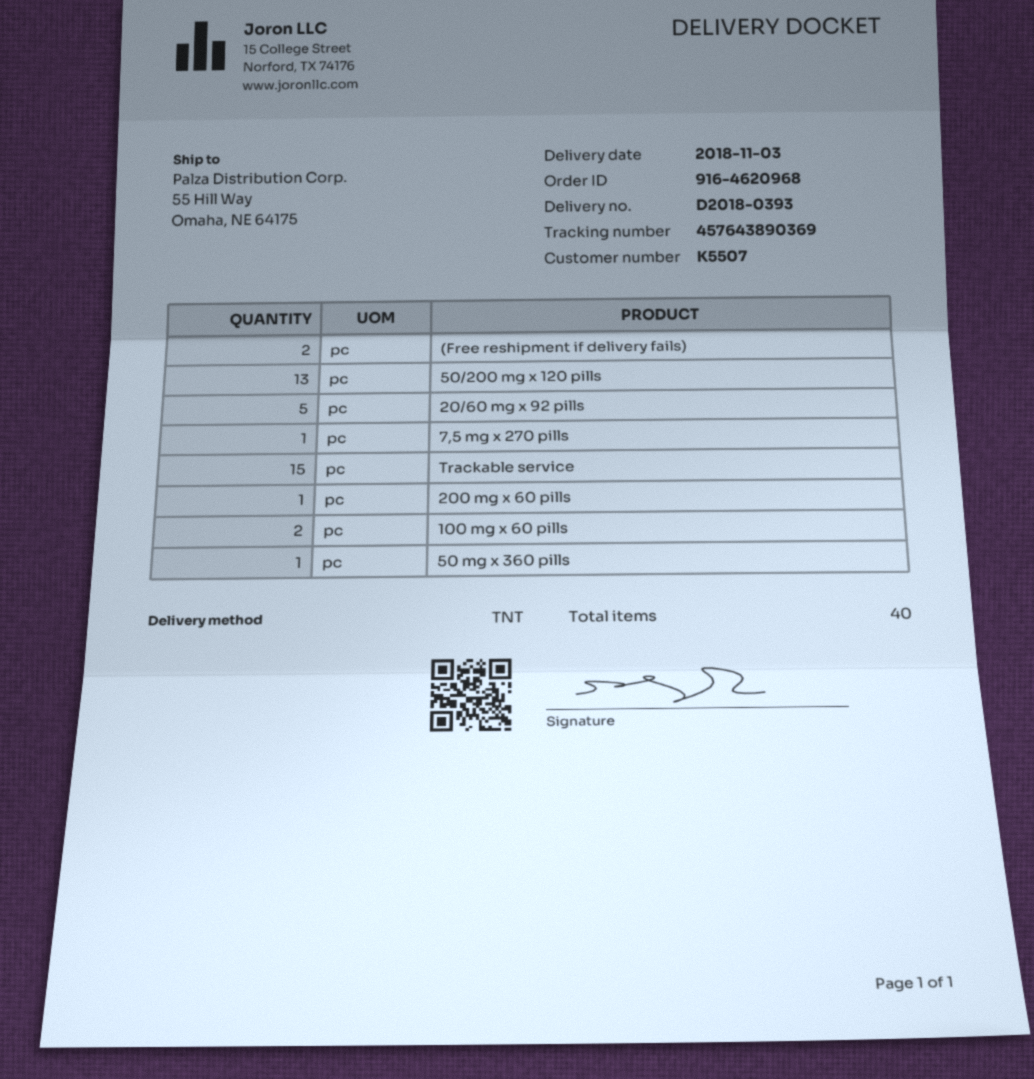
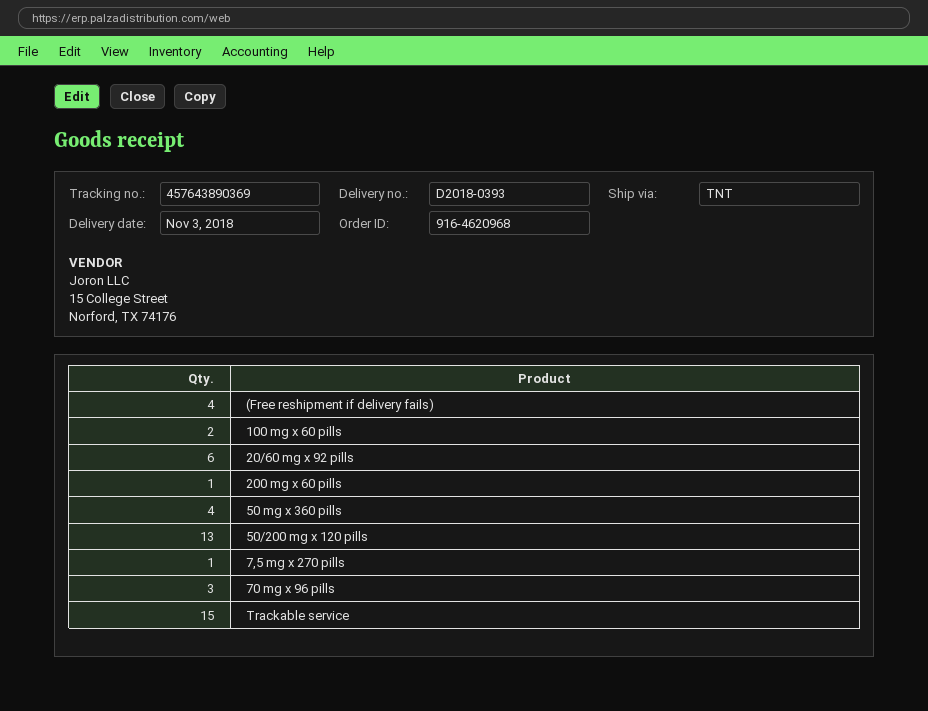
(Free reshipment if delivery fails): 2 -> 4
20/60 mg x 92 pills: 5 -> 6
50 mg x 360 pills: 1 -> 4
70 mg x 96 pills: none -> 3

